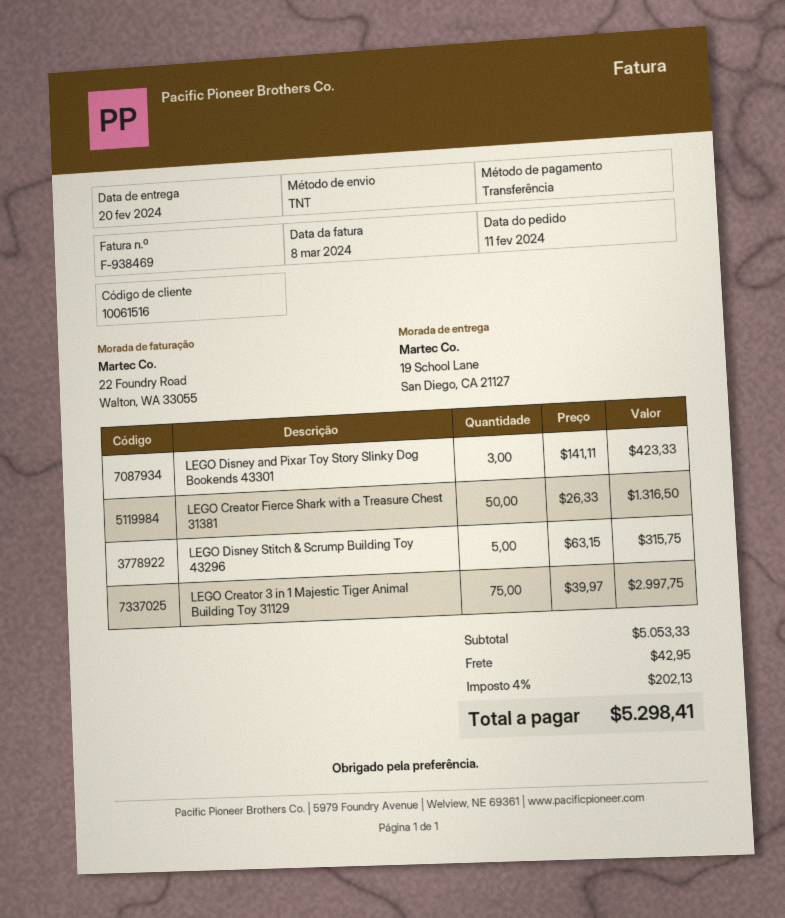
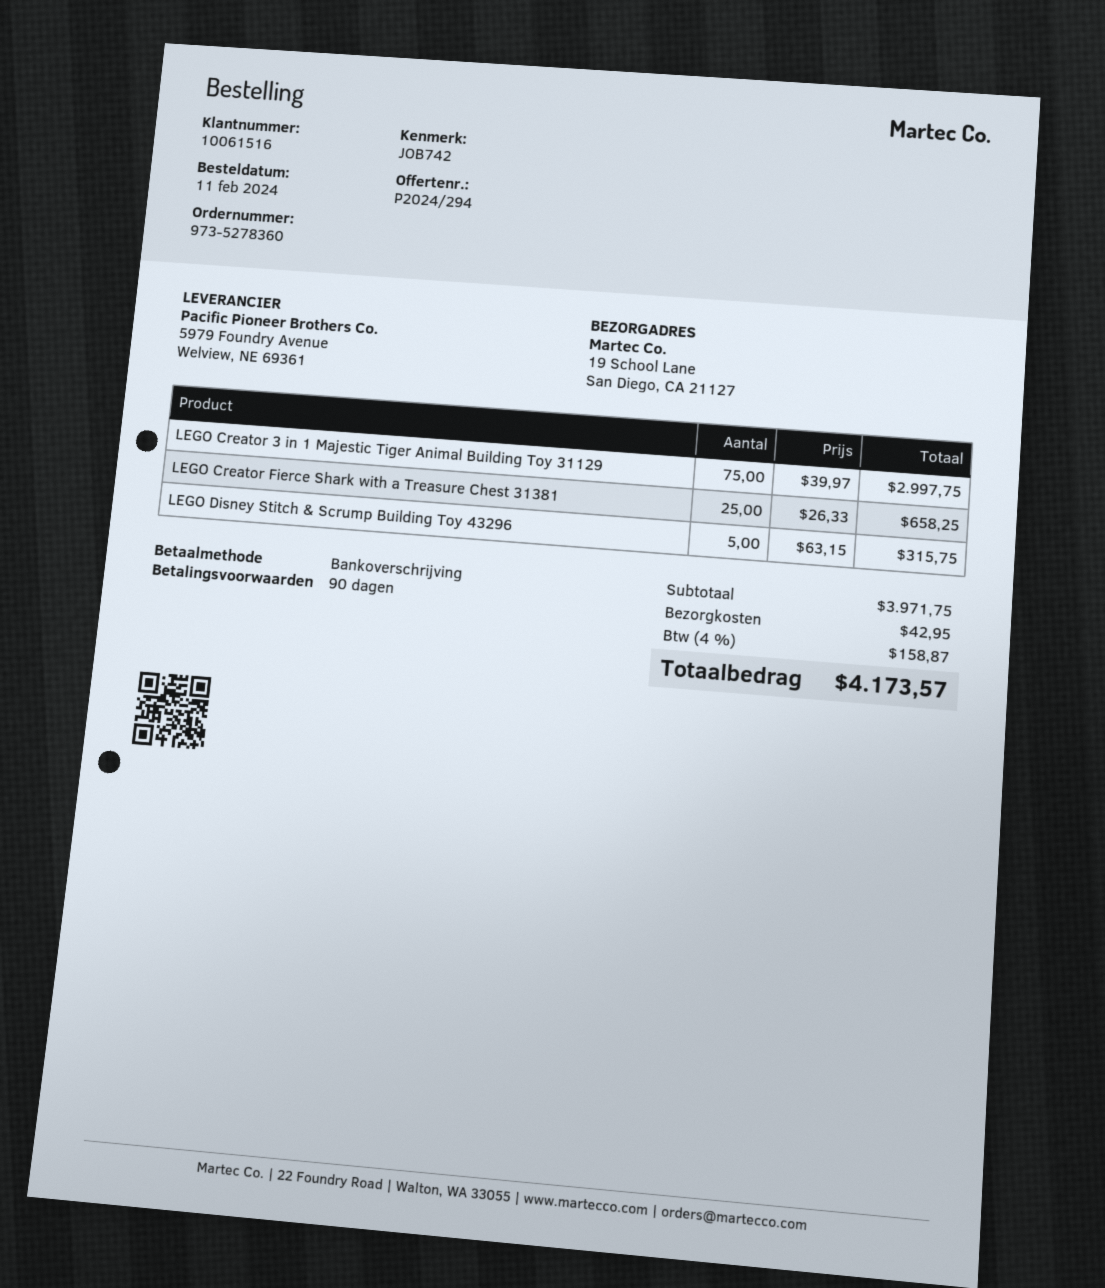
LEGO Disney and Pixar Toy Story Slinky Dog Bookends 43301: 3 x 141.11 = 423.33 -> none
LEGO Creator Fierce Shark with a Treasure Chest 31381: 50 x 26.33 = 1316.50 -> 25 x 26.33 = 658.25
subtotal: 5053.33 -> 3971.75
tax: 4% = 202.13 -> 4% = 158.87
total: 5298.41 -> 4173.57

